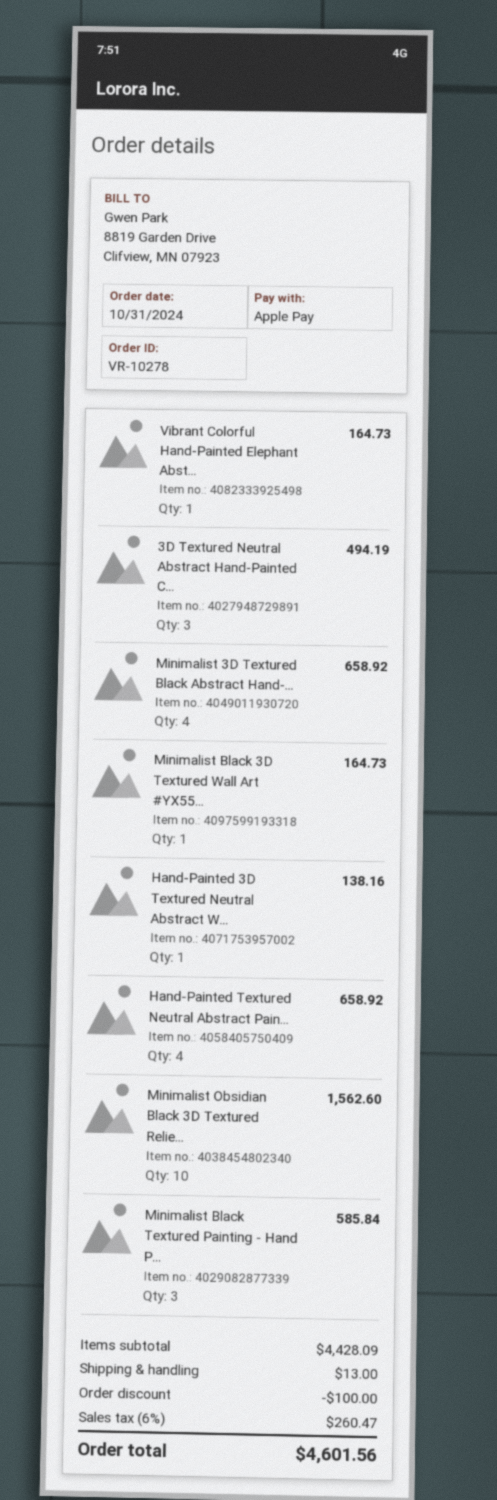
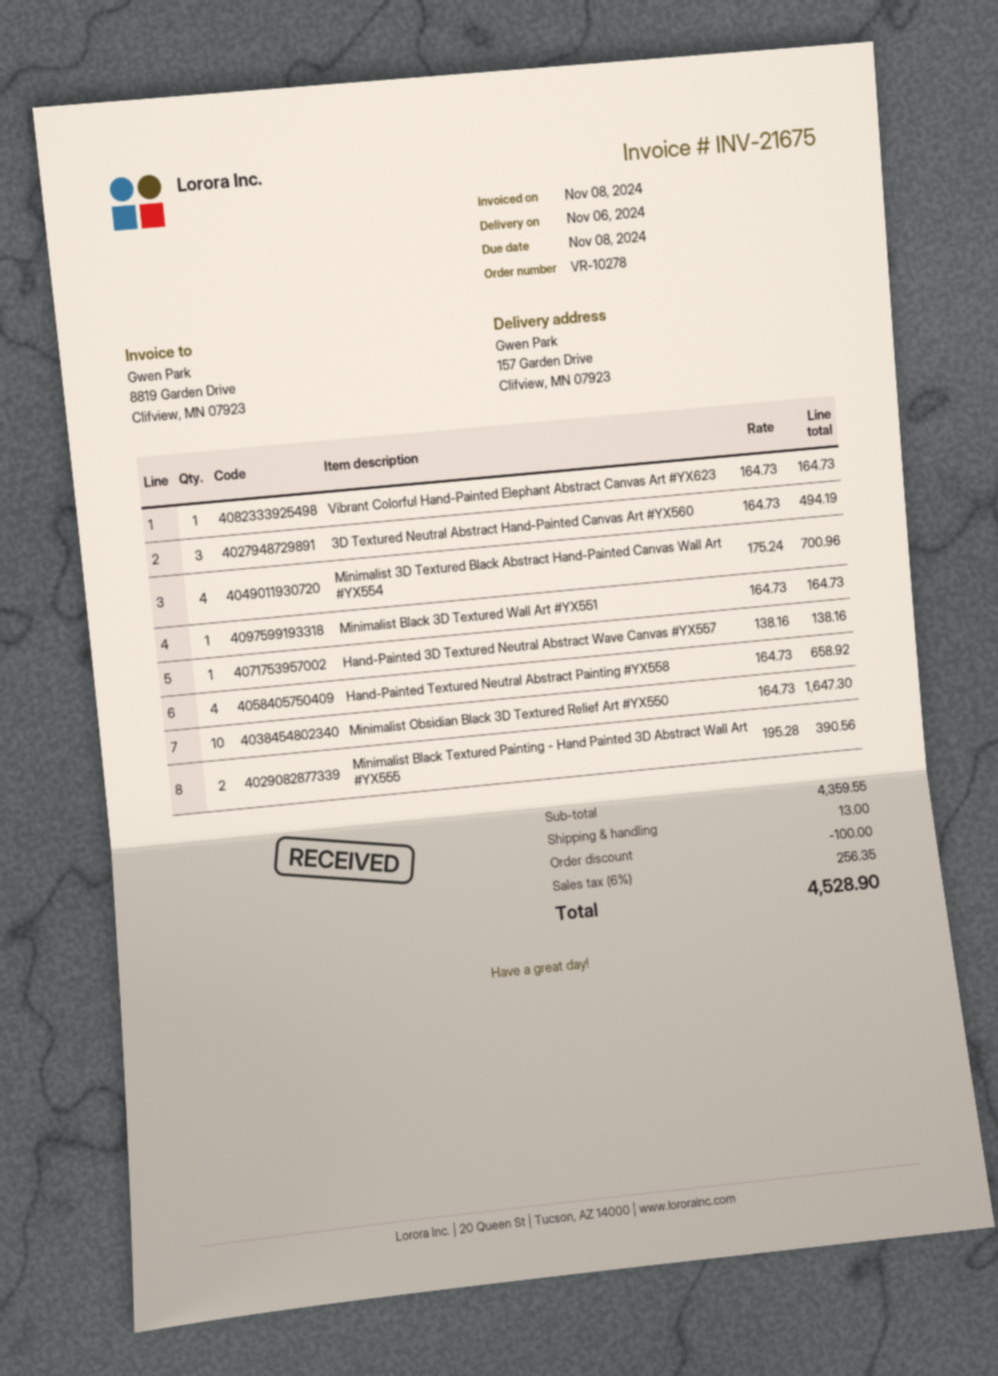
Minimalist 3D Textured Black Abstract Hand-...: 4 for 658.92 -> 4 for 700.96
Minimalist Obsidian Black 3D Textured Relie...: 10 for 1562.60 -> 10 for 1647.30
Minimalist Black Textured Painting - Hand P...: 3 for 585.84 -> 2 for 390.56
subtotal: 4428.09 -> 4359.55
tax: 6% = 260.47 -> 6% = 256.35
total: 4601.56 -> 4528.90

